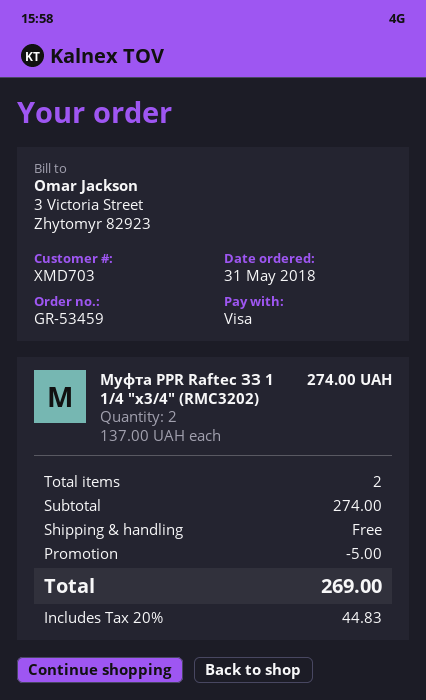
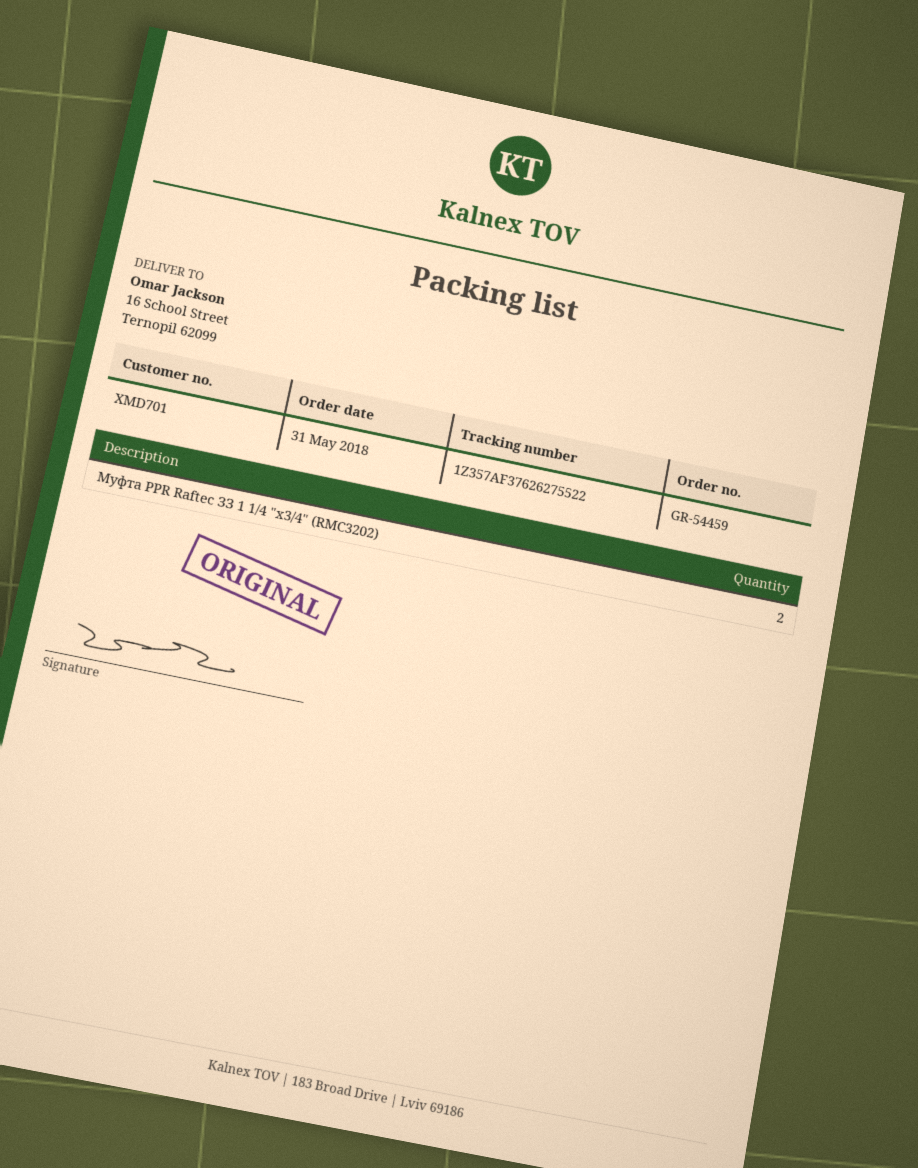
order number: GR-53459 -> GR-54459
customer number: XMD703 -> XMD701

